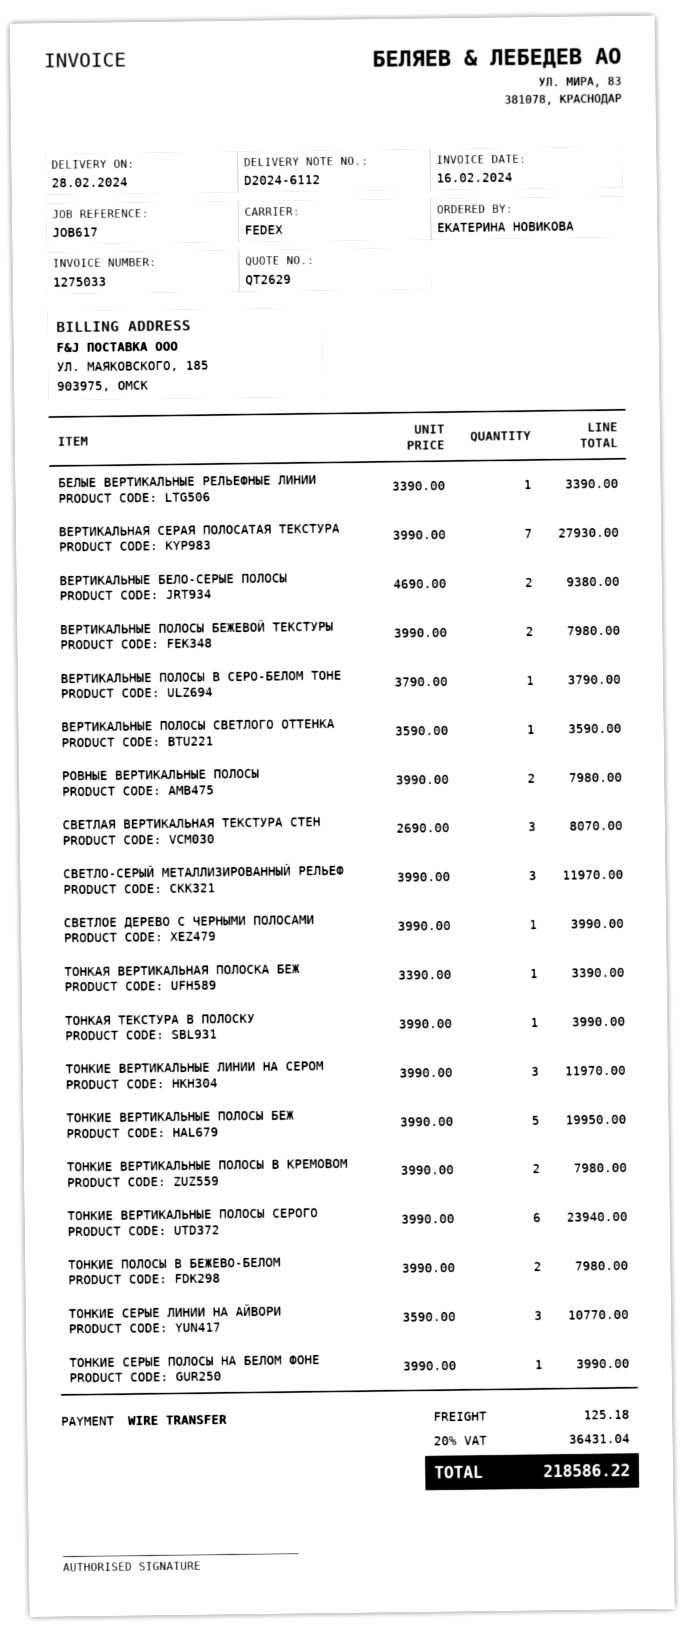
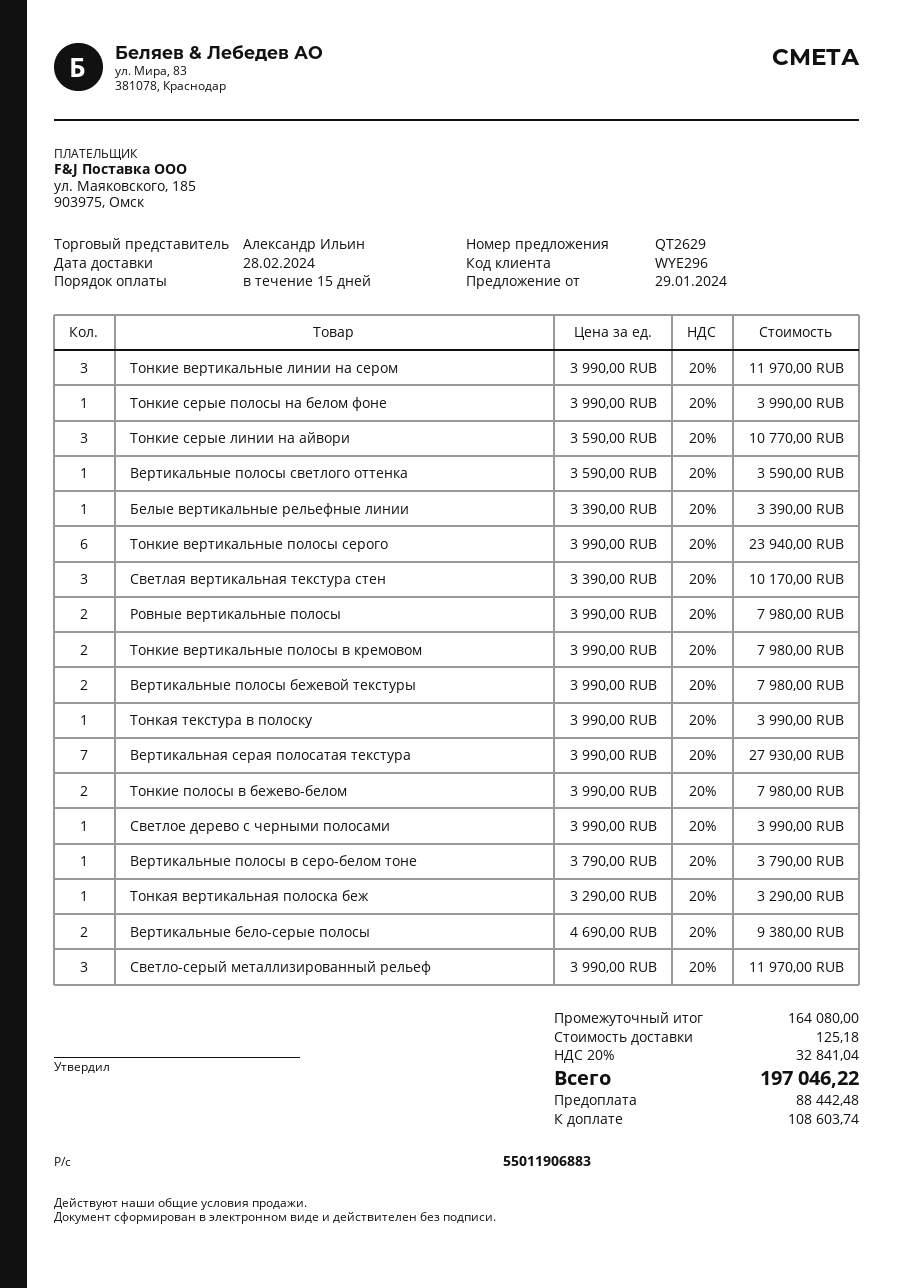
СВЕТЛАЯ ВЕРТИКАЛЬНАЯ ТЕКСТУРА СТЕН: 3 x 2690.00 = 8070.00 -> 3 x 3390.00 = 10170.00
ТОНКАЯ ВЕРТИКАЛЬНАЯ ПОЛОСКА БЕЖ: 1 x 3390.00 = 3390.00 -> 1 x 3290.00 = 3290.00
ТОНКИЕ ВЕРТИКАЛЬНЫЕ ПОЛОСЫ БЕЖ: 5 x 3990.00 = 19950.00 -> none
tax: 20% = 36431.04 -> 20% = 32841.04
total: 218586.22 -> 197046.22

